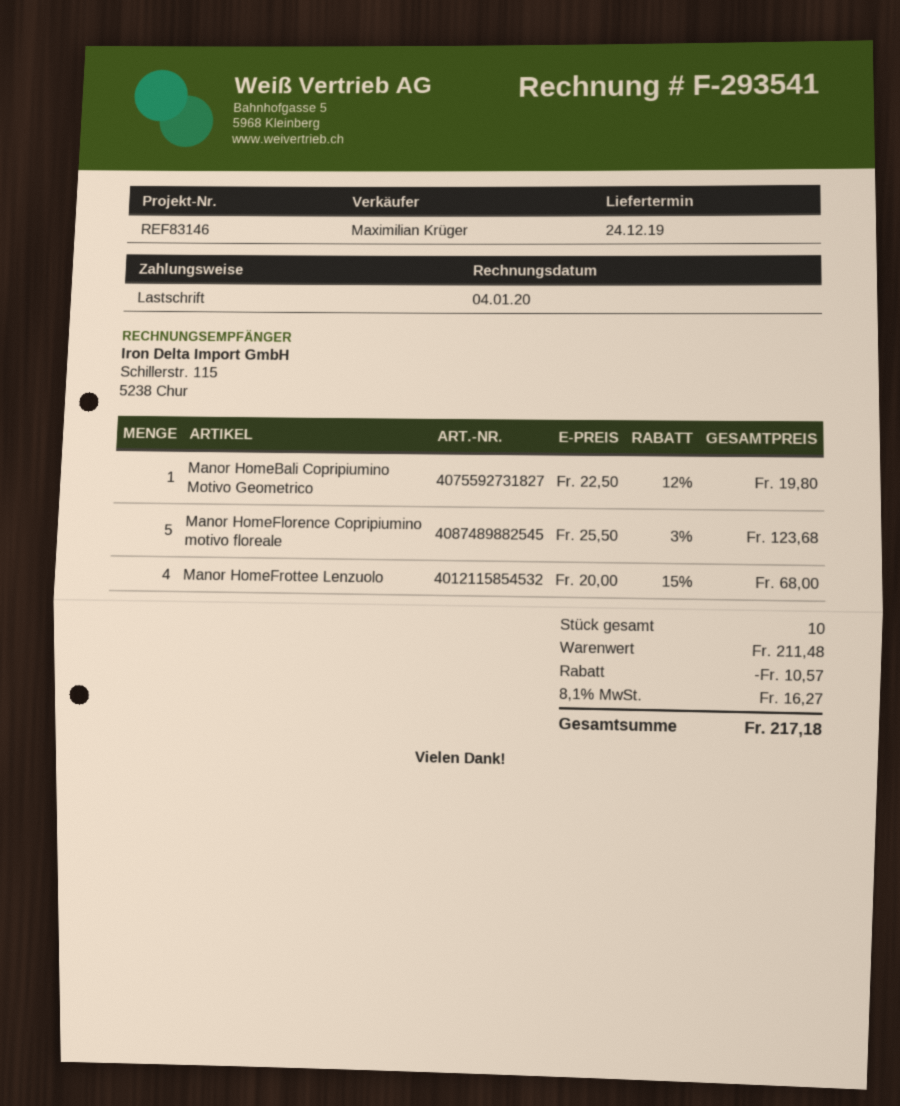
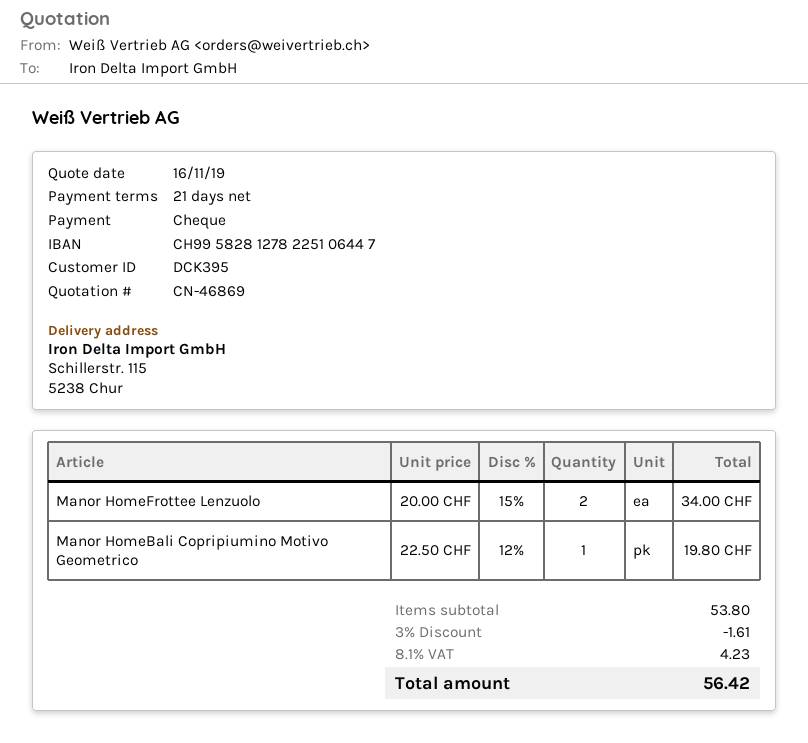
payment method: direct debit -> cheque
Manor HomeFlorence Copripiumino motivo floreale: 5 x 25.50 - 3% = 123.68 -> none
Manor HomeFrottee Lenzuolo: 4 x 20.00 - 15% = 68.00 -> 2 x 20.00 - 15% = 34.00
subtotal: 211.48 -> 53.80
discount: 10.57 -> 1.61
tax: 8.1% = 16.27 -> 8.1% = 4.23
total: 217.18 -> 56.42

